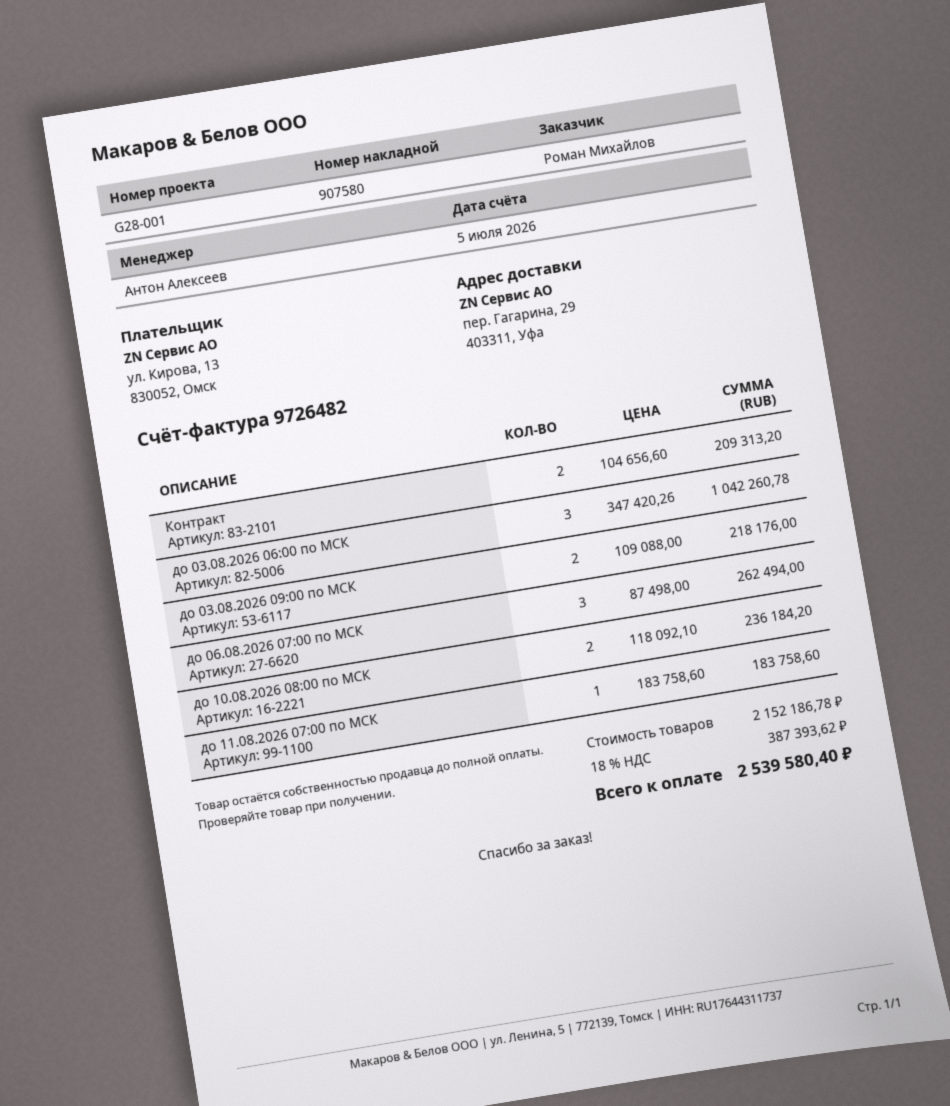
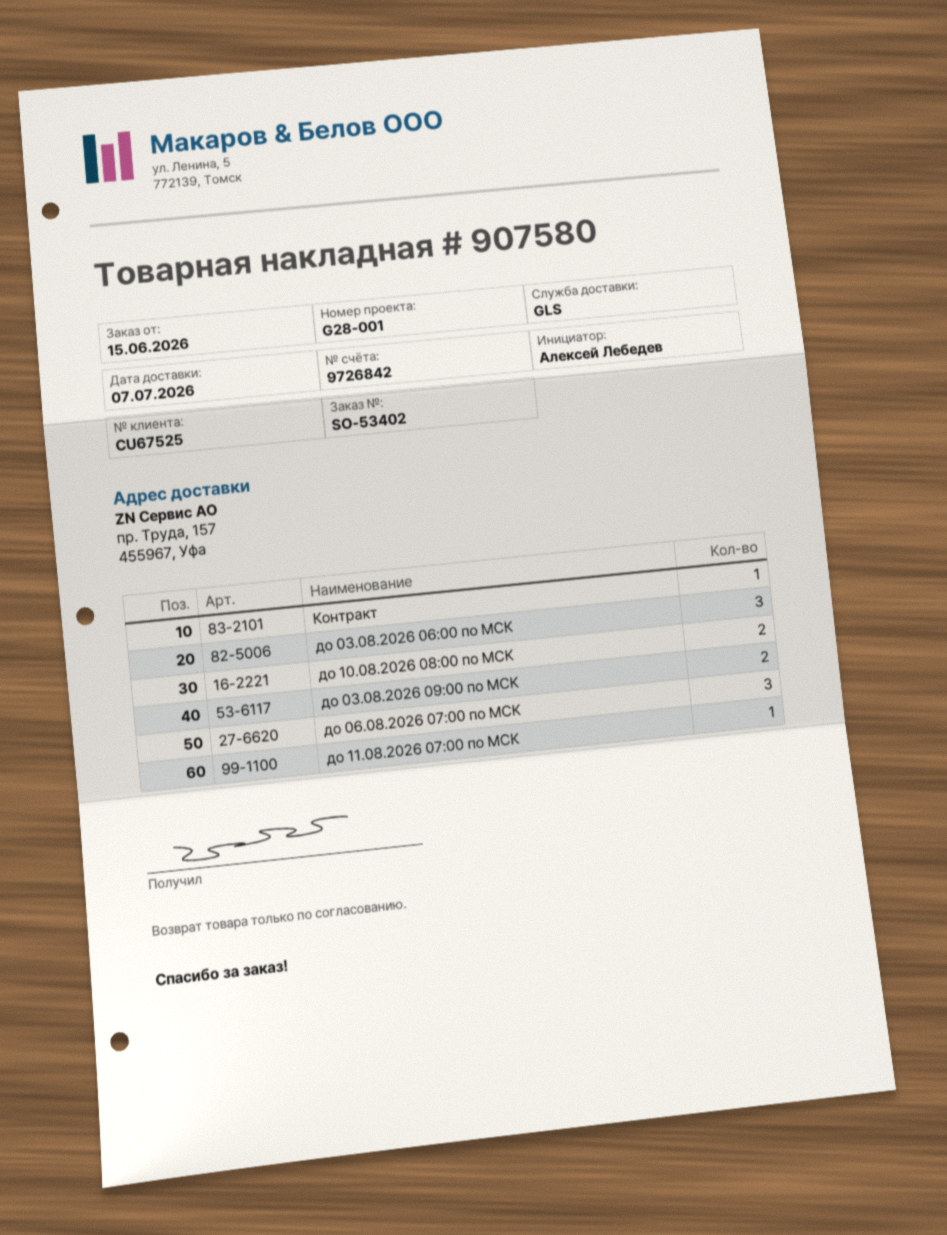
invoice number: 9726482 -> 9726842
ordered by: Роман Михайлов -> Алексей Лебедев
ship to: пер. Гагарина, 29, 403311, Уфа -> пр. Труда, 157, 455967, Уфа
Контракт: 2 -> 1

